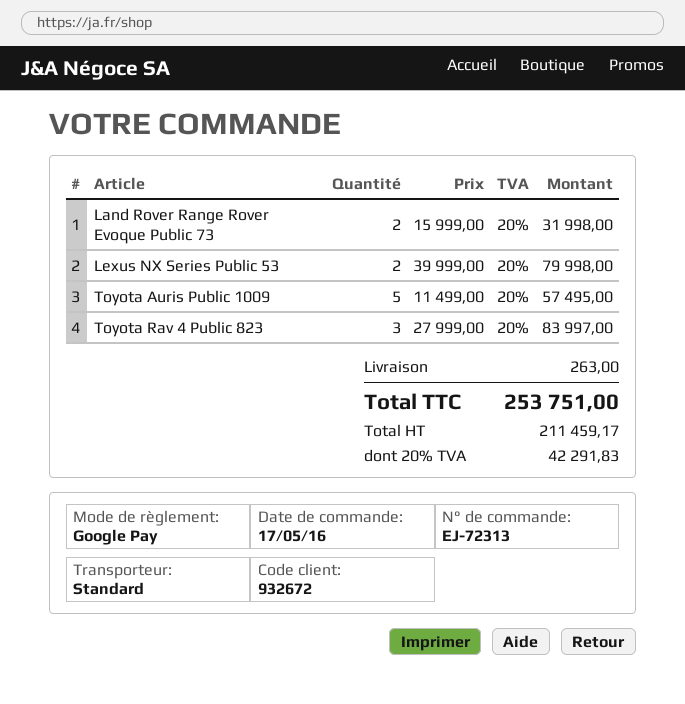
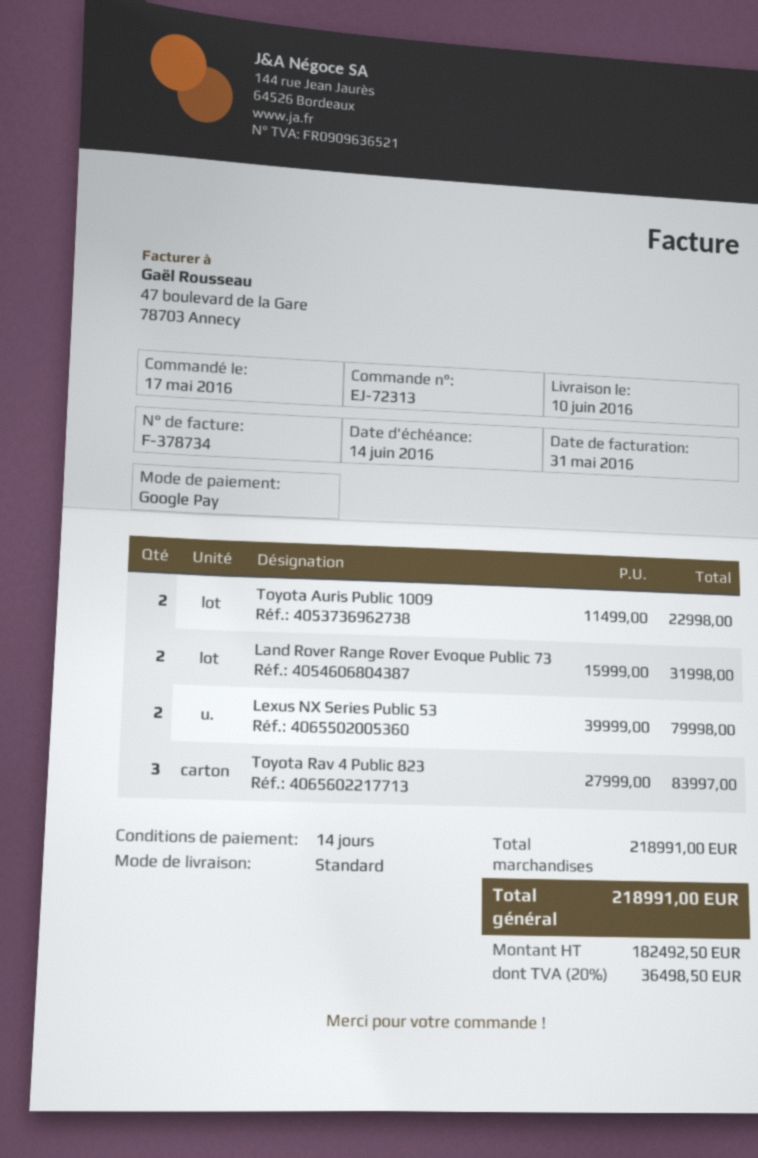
Toyota Auris Public 1009: 5 x 11499.00 = 57495.00 -> 2 x 11499.00 = 22998.00
shipping: 263.00 -> none
net: 211459.17 -> 182492.50
tax: 20% = 42291.83 -> 20% = 36498.50
total: 253751.00 -> 218991.00

